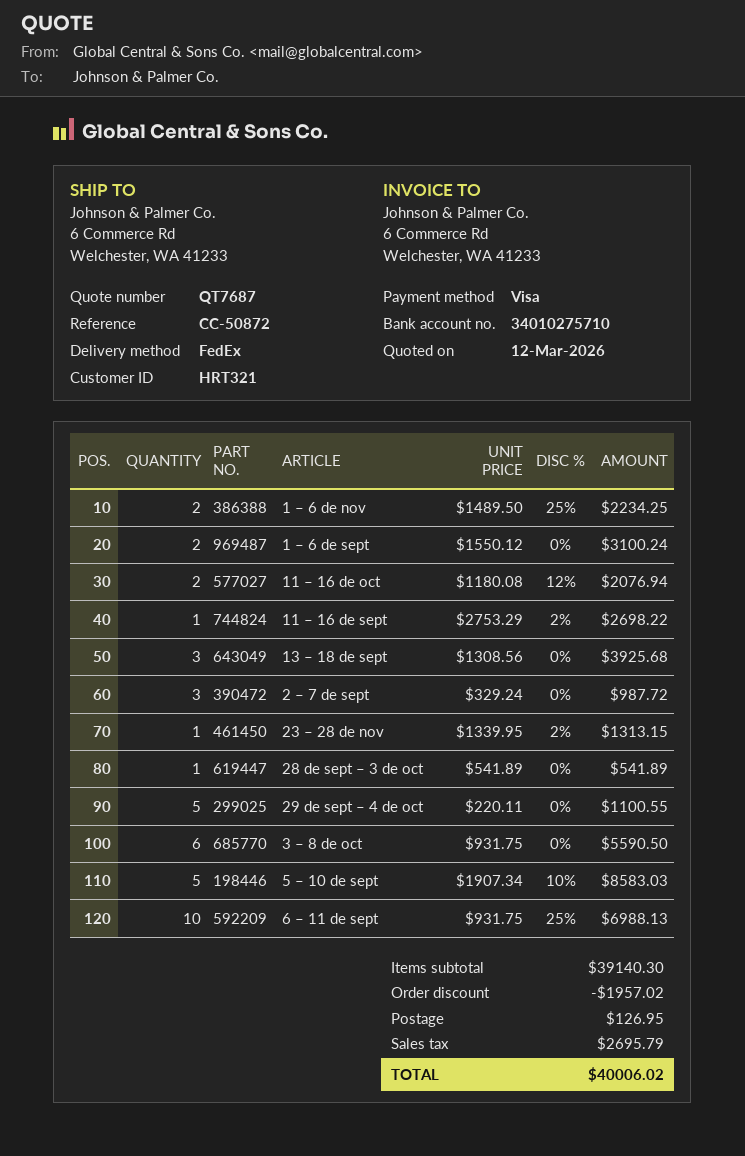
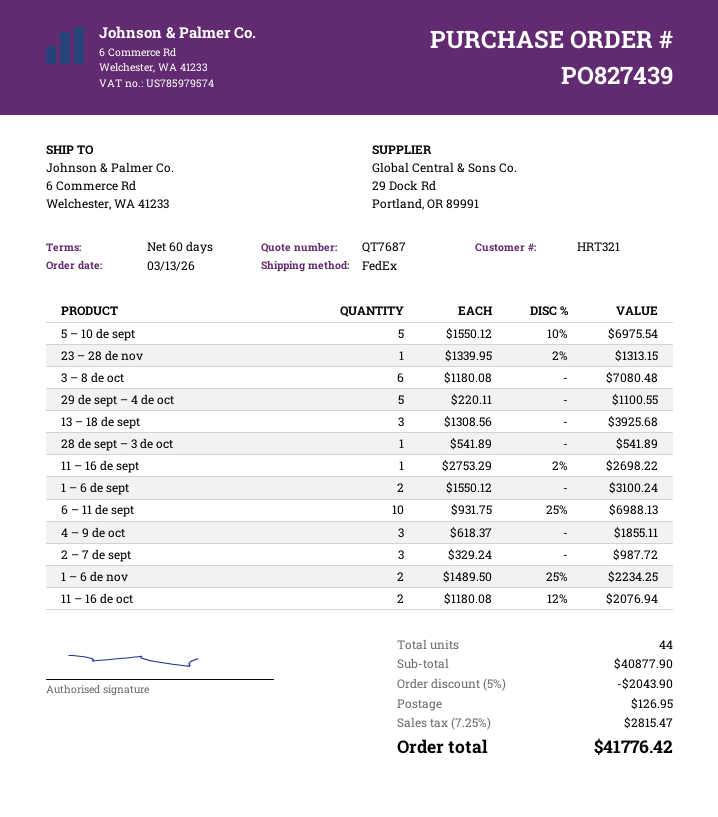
3 – 8 de oct: 6 x 931.75 = 5590.50 -> 6 x 1180.08 = 7080.48
5 – 10 de sept: 5 x 1907.34 - 10% = 8583.03 -> 5 x 1550.12 - 10% = 6975.54
4 – 9 de oct: none -> 3 x 618.37 = 1855.11
subtotal: 39140.30 -> 40877.90
discount: 1957.02 -> 2043.90
tax: 2695.79 -> 2815.47
total: 40006.02 -> 41776.42

